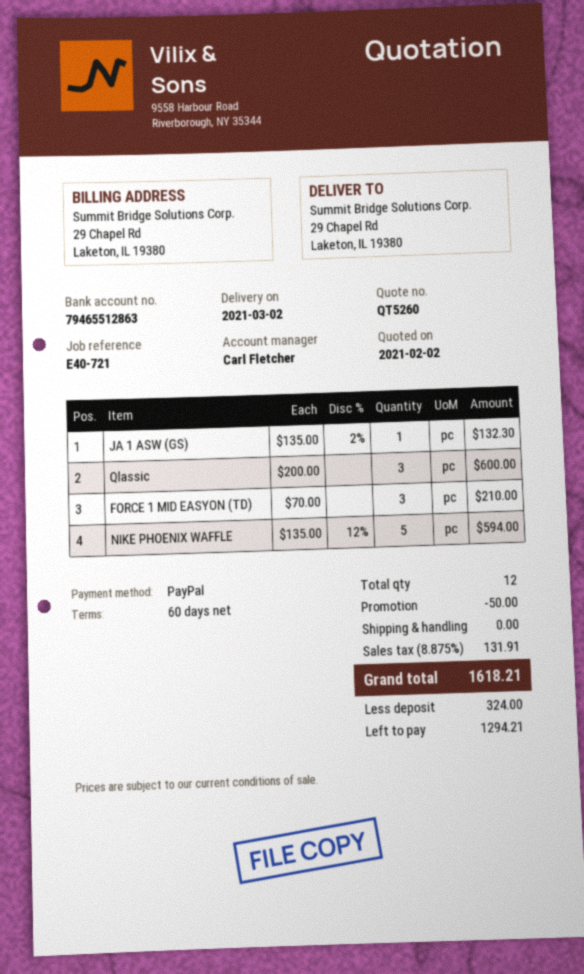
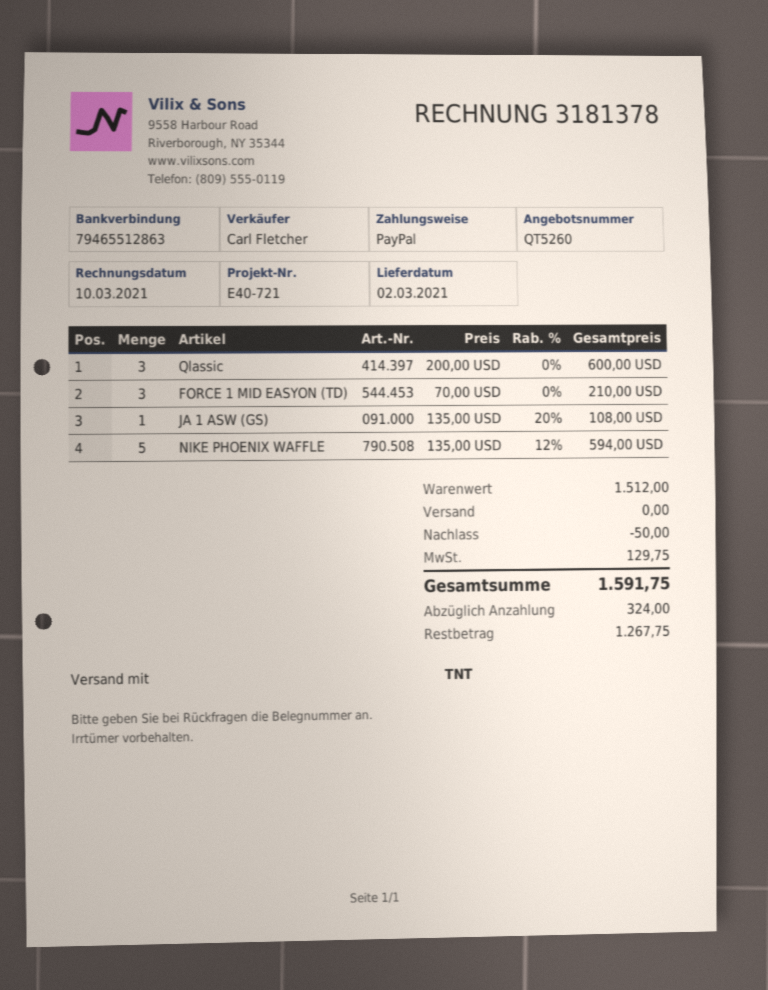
JA 1 ASW (GS): 1 x 135.00 - 2% = 132.30 -> 1 x 135.00 - 20% = 108.00
tax: 131.91 -> 129.75
total: 1618.21 -> 1591.75
balance: 1294.21 -> 1267.75

